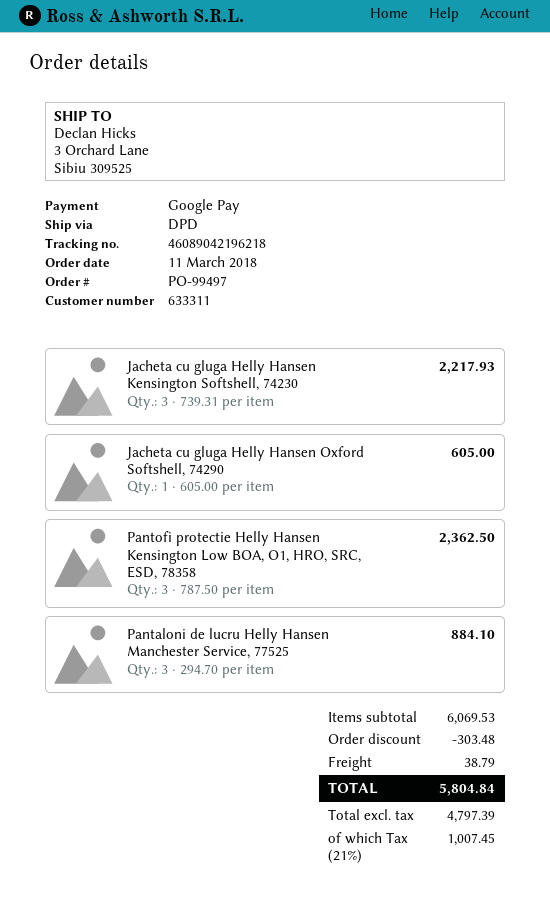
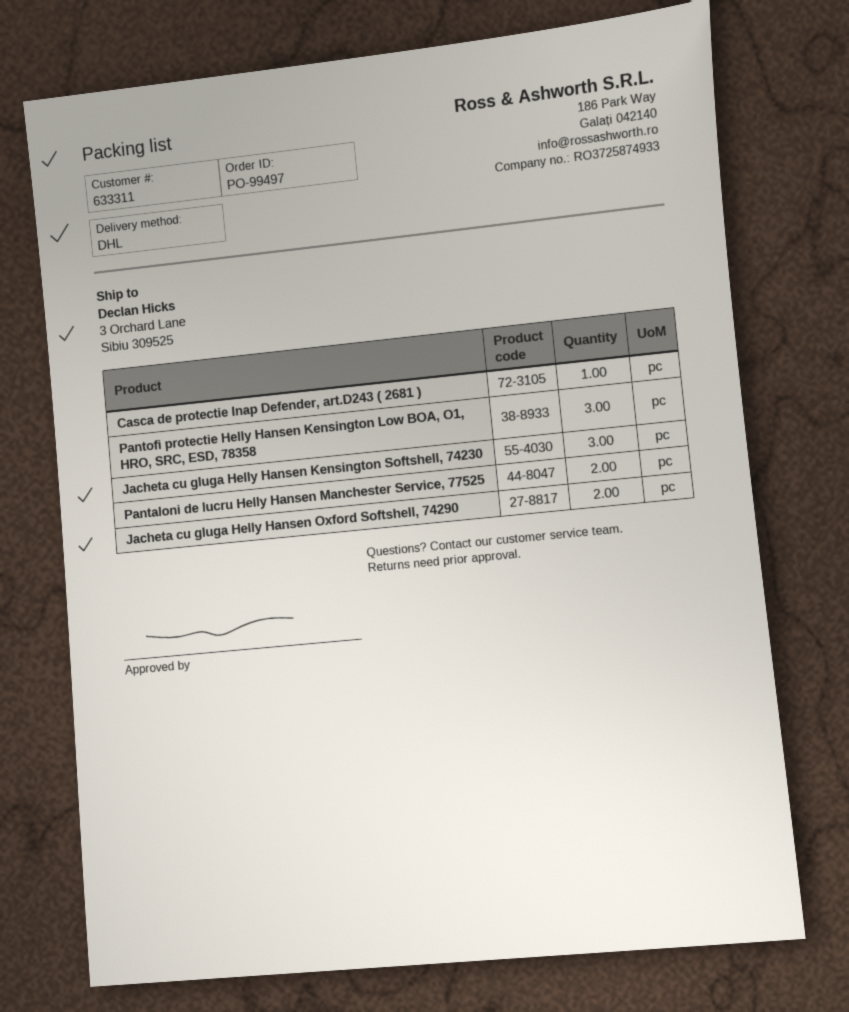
shipping method: DPD -> DHL
Jacheta cu gluga Helly Hansen Oxford Softshell, 74290: 1 -> 2
Pantaloni de lucru Helly Hansen Manchester Service, 77525: 3 -> 2
Casca de protectie Inap Defender, art.D243 ( 2681 ): none -> 1

